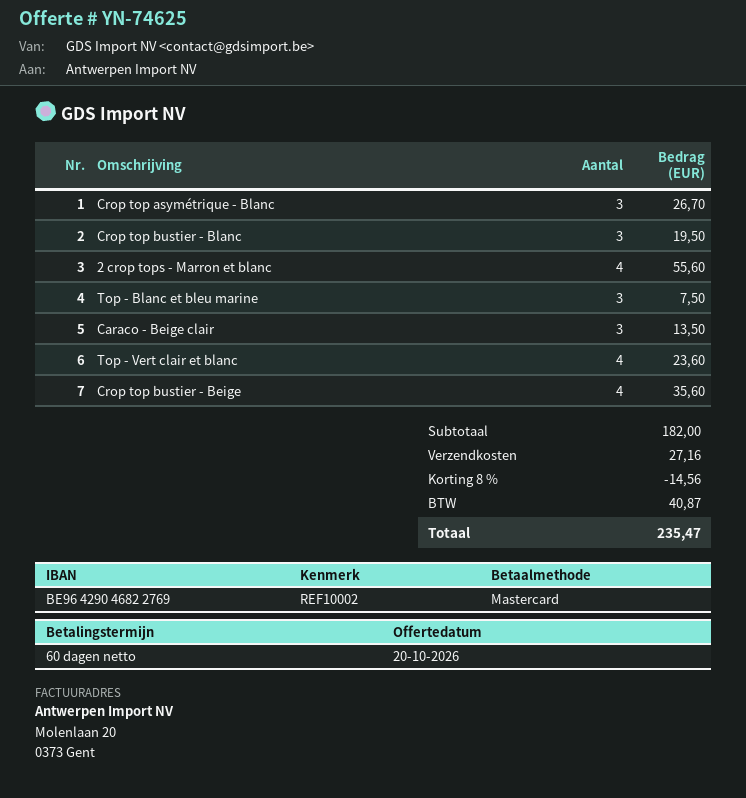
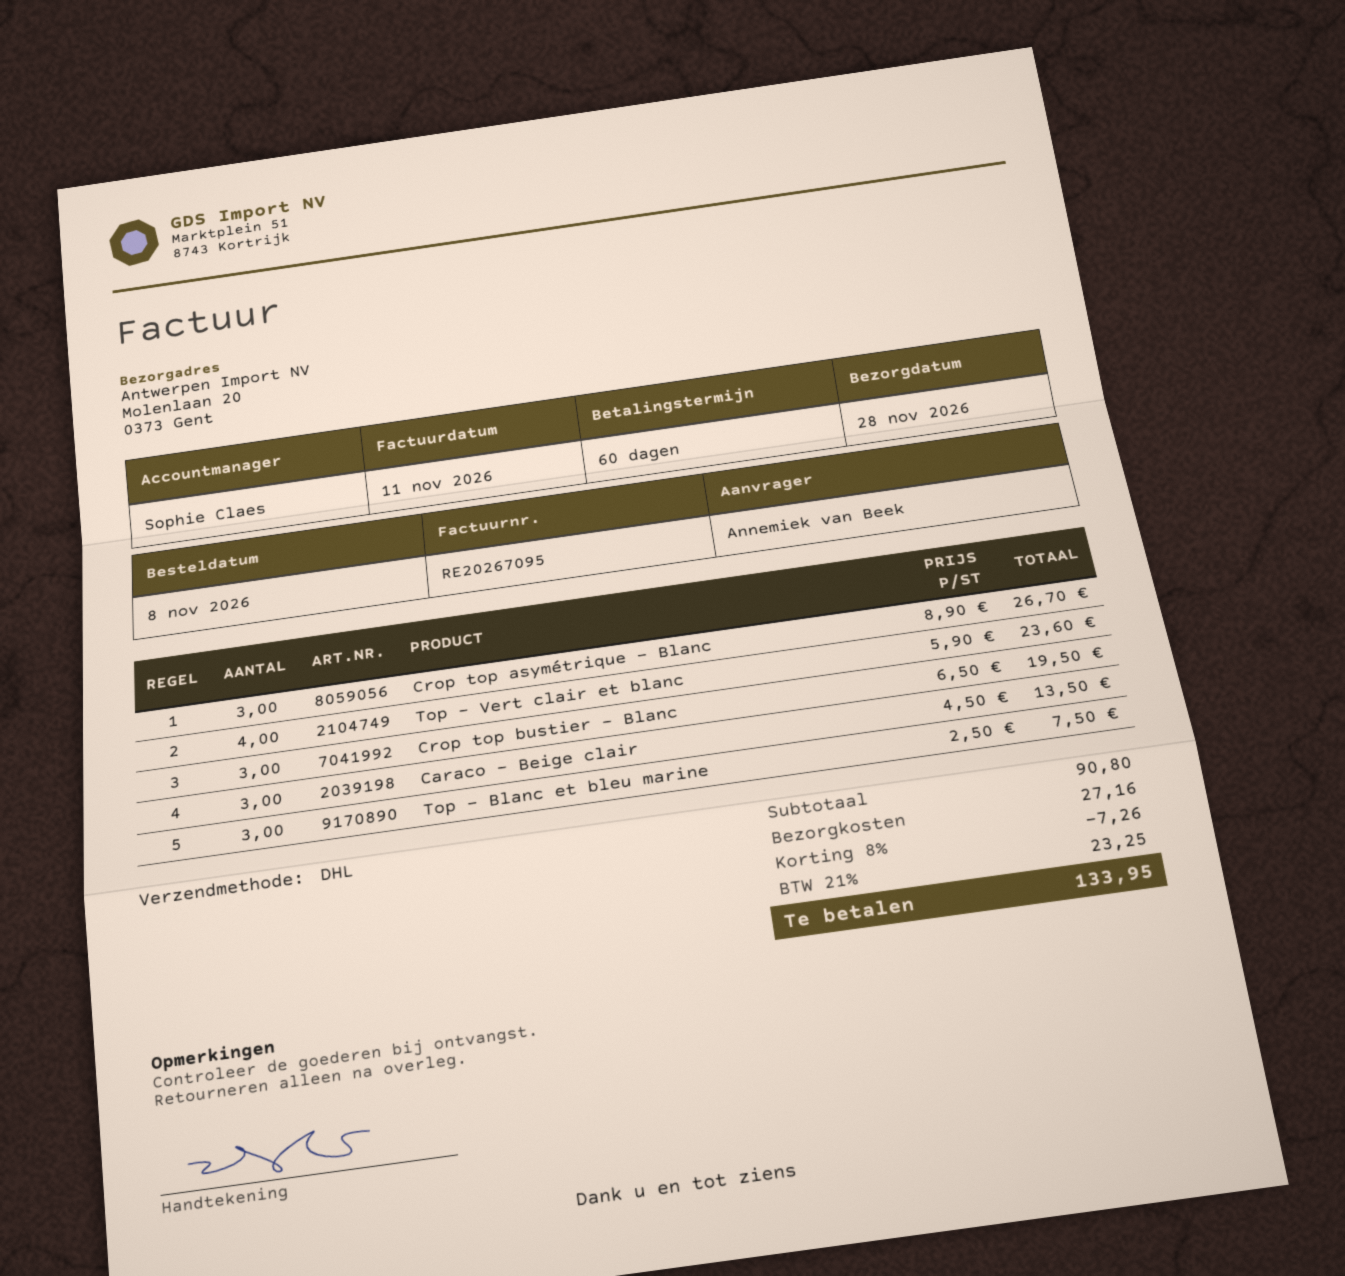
2 crop tops - Marron et blanc: 4 for 55.60 -> none
Crop top bustier - Beige: 4 for 35.60 -> none
subtotal: 182.00 -> 90.80
discount: 8% = 14.56 -> 8% = 7.26
tax: 40.87 -> 23.25
total: 235.47 -> 133.95

